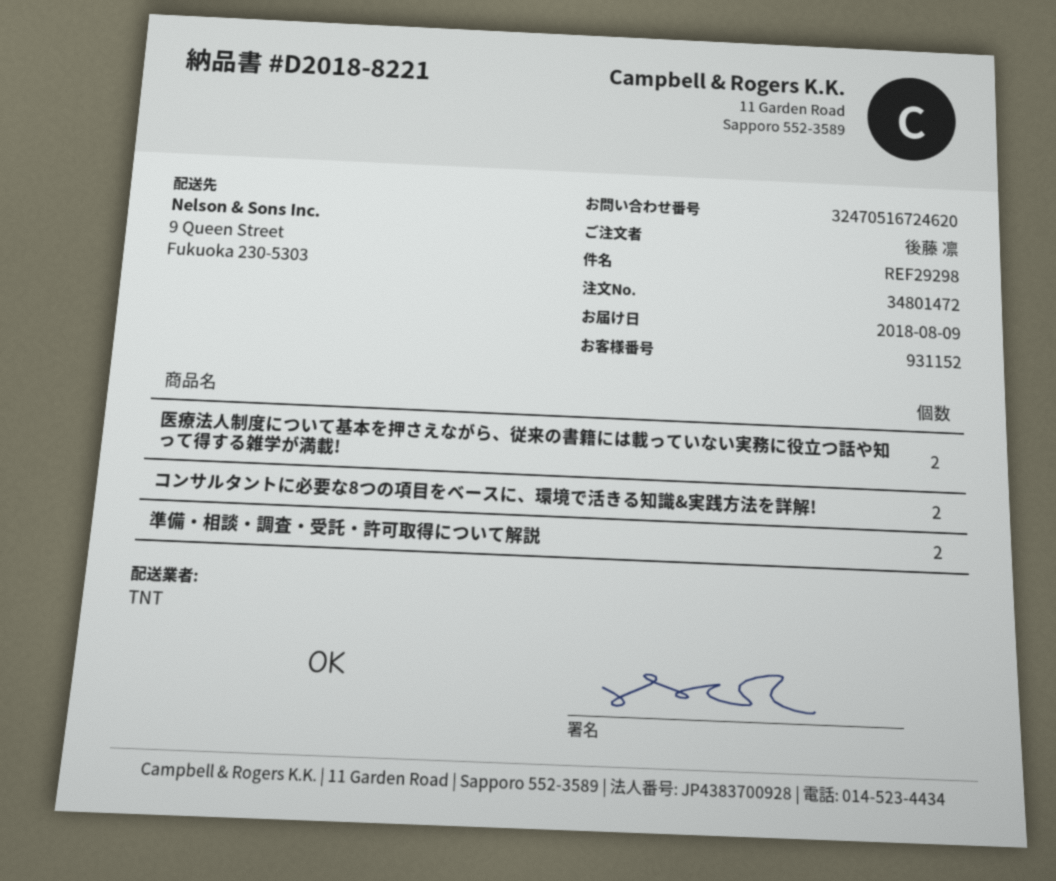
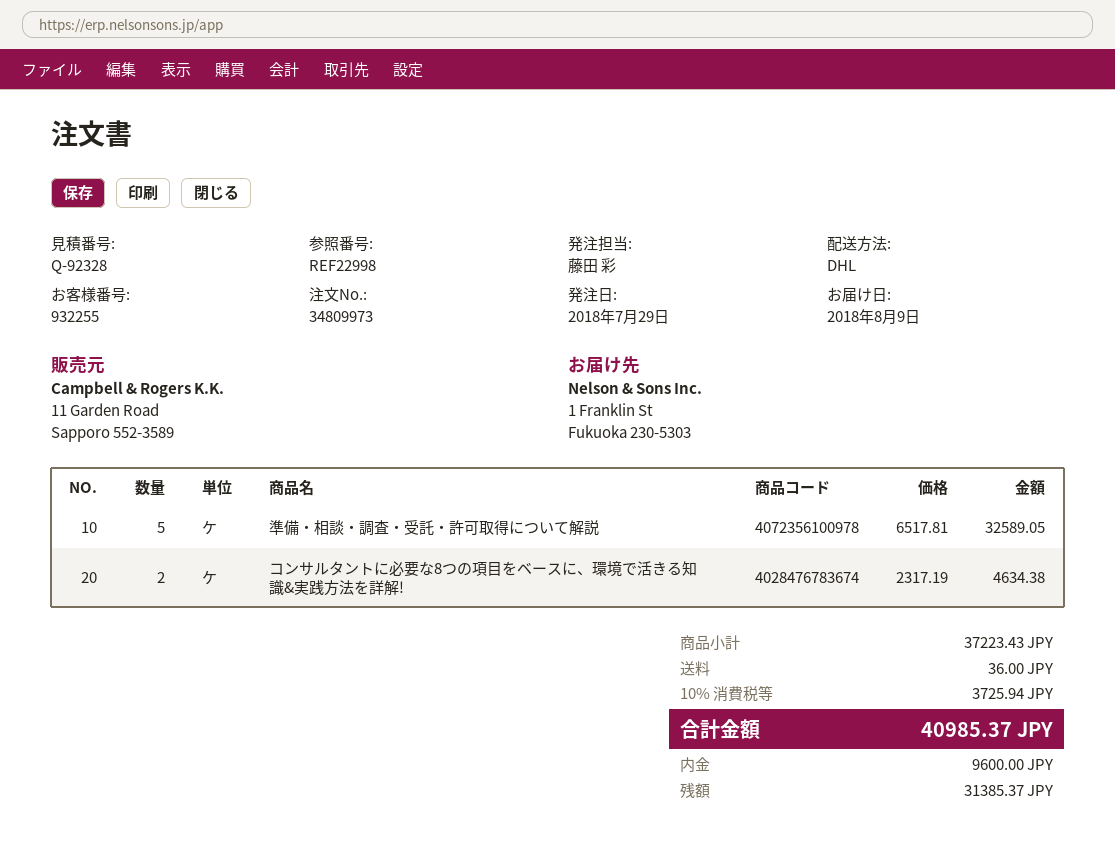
order number: 34801472 -> 34809973
customer number: 931152 -> 932255
reference: REF29298 -> REF22998
ordered by: 後藤 凛 -> 藤田 彩
shipping method: TNT -> DHL
ship to: 9 Queen Street, Fukuoka 230-5303 -> 1 Franklin St, Fukuoka 230-5303
医療法人制度について基本を押さえながら、従来の書籍には載っていない実務に役立つ話や知って得する雑学が満載!: 2 -> none
準備・相談・調査・受託・許可取得について解説: 2 -> 5

